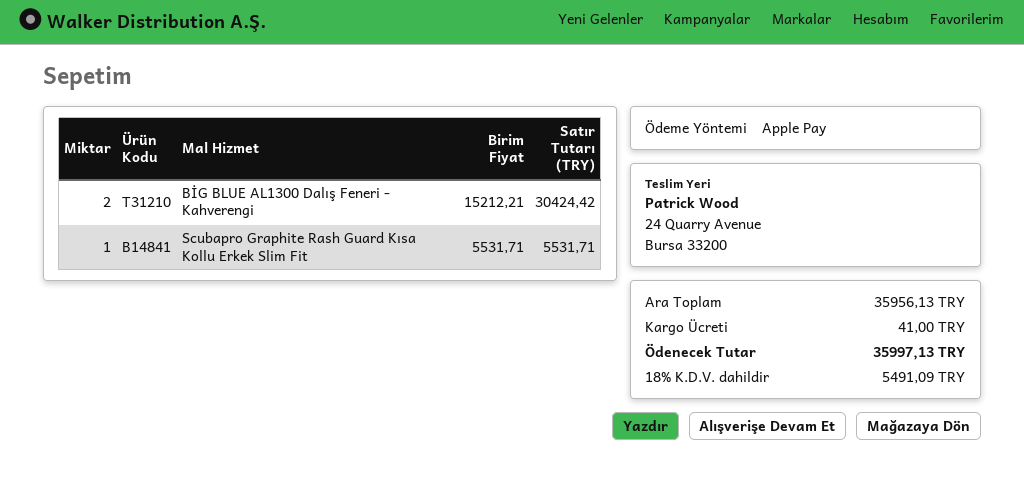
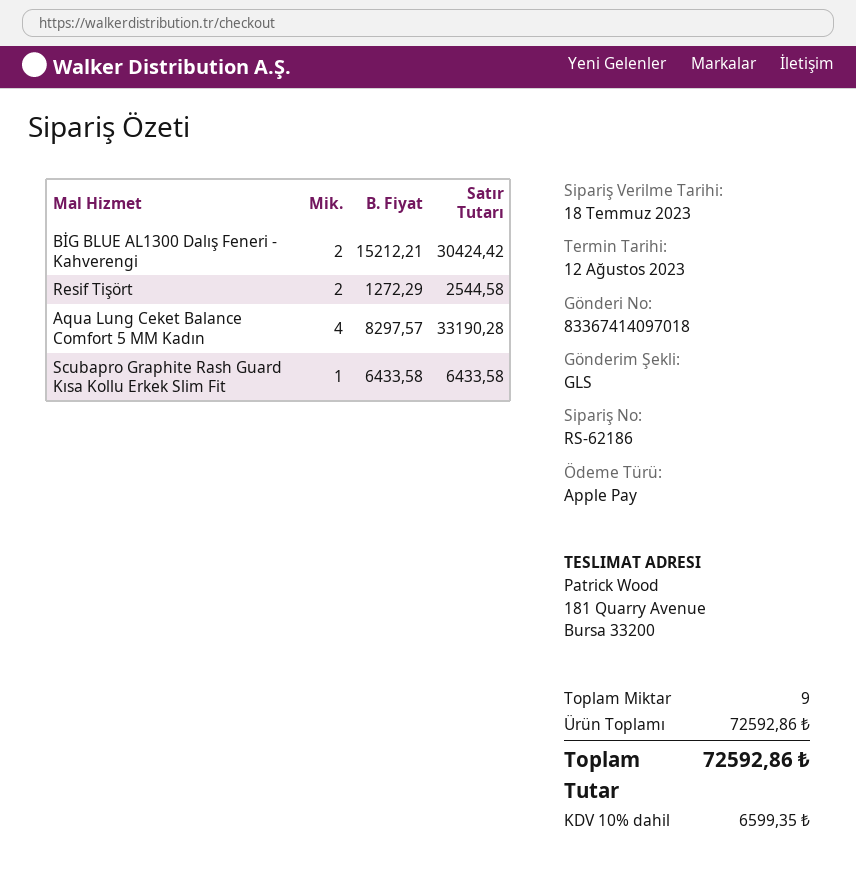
ship to: 24 Quarry Avenue, Bursa 33200 -> 181 Quarry Avenue, Bursa 33200
Scubapro Graphite Rash Guard Kısa Kollu Erkek Slim Fit: 1 x 5531.71 = 5531.71 -> 1 x 6433.58 = 6433.58
Resif Tişört: none -> 2 x 1272.29 = 2544.58
Aqua Lung Ceket Balance Comfort 5 MM Kadın: none -> 4 x 8297.57 = 33190.28
subtotal: 35956.13 -> 72592.86
shipping: 41.00 -> none
tax: 18% = 5491.09 -> 10% = 6599.35
total: 35997.13 -> 72592.86

